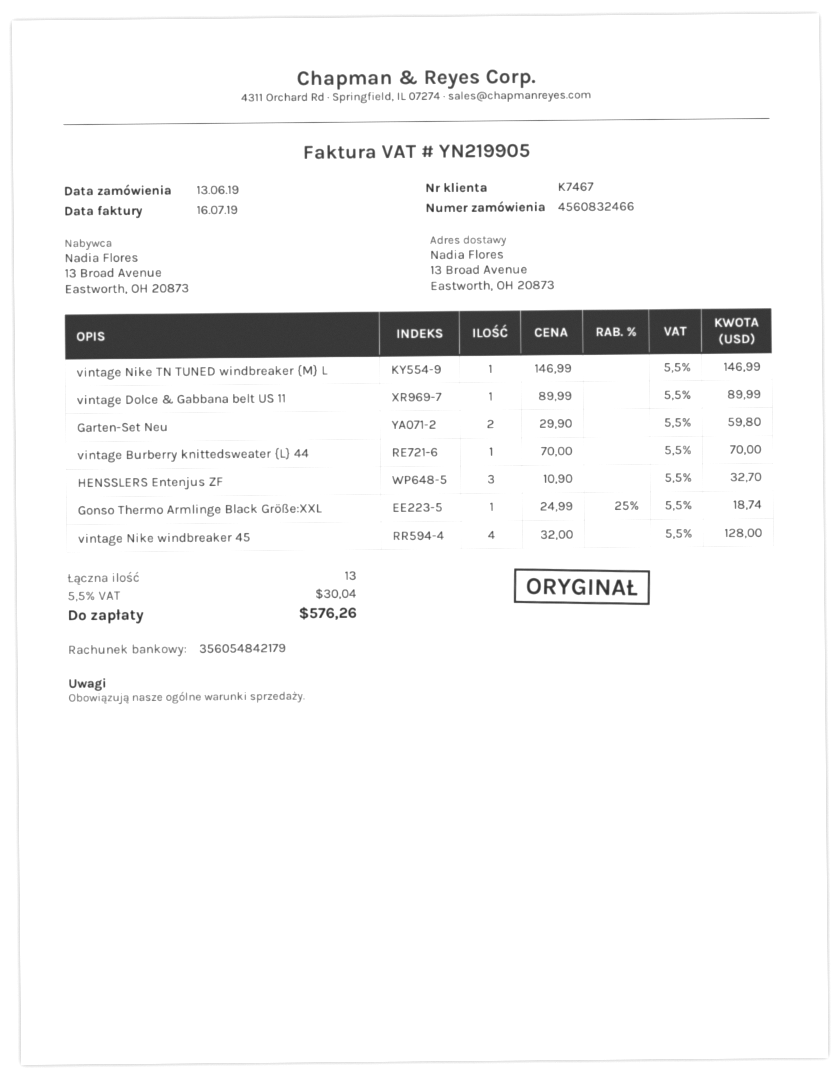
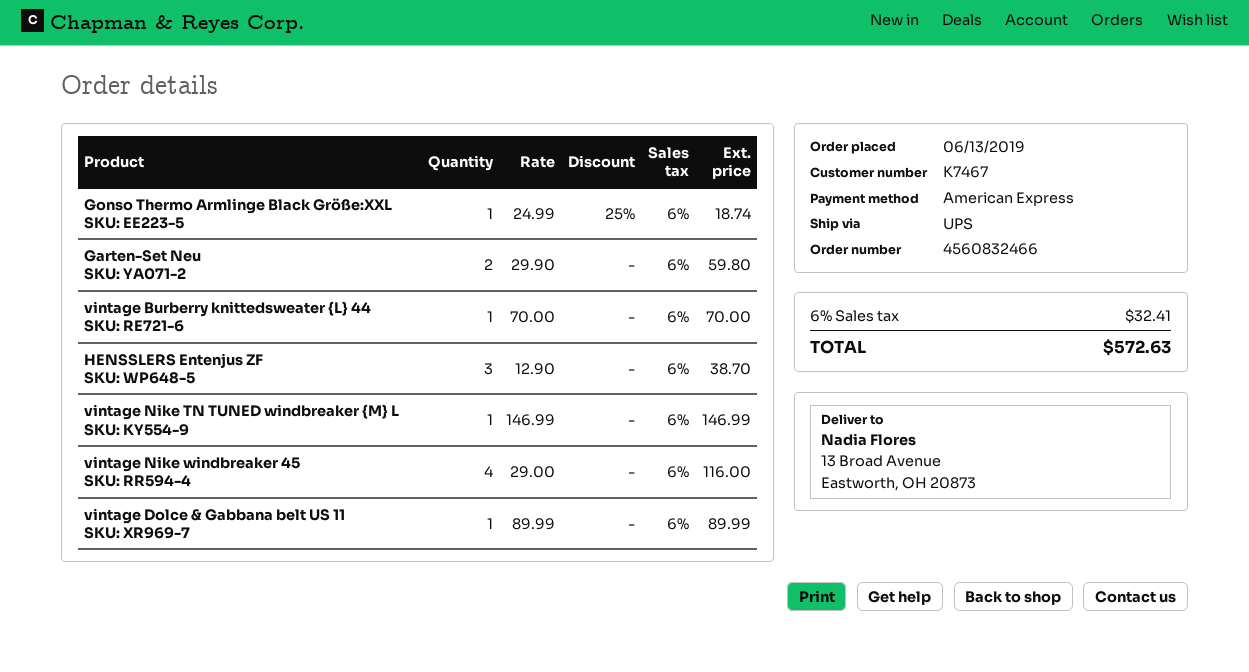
HENSSLERS Entenjus ZF: 3 x 10.90 = 32.70 -> 3 x 12.90 = 38.70
vintage Nike windbreaker 45: 4 x 32.00 = 128.00 -> 4 x 29.00 = 116.00
tax: 5.5% = 30.04 -> 6% = 32.41
total: 576.26 -> 572.63

